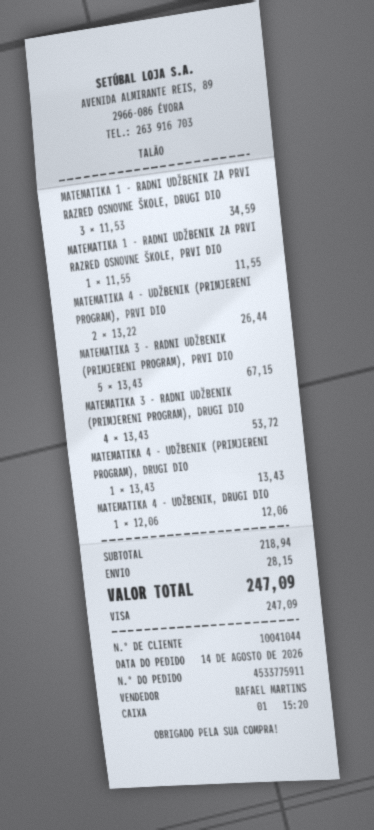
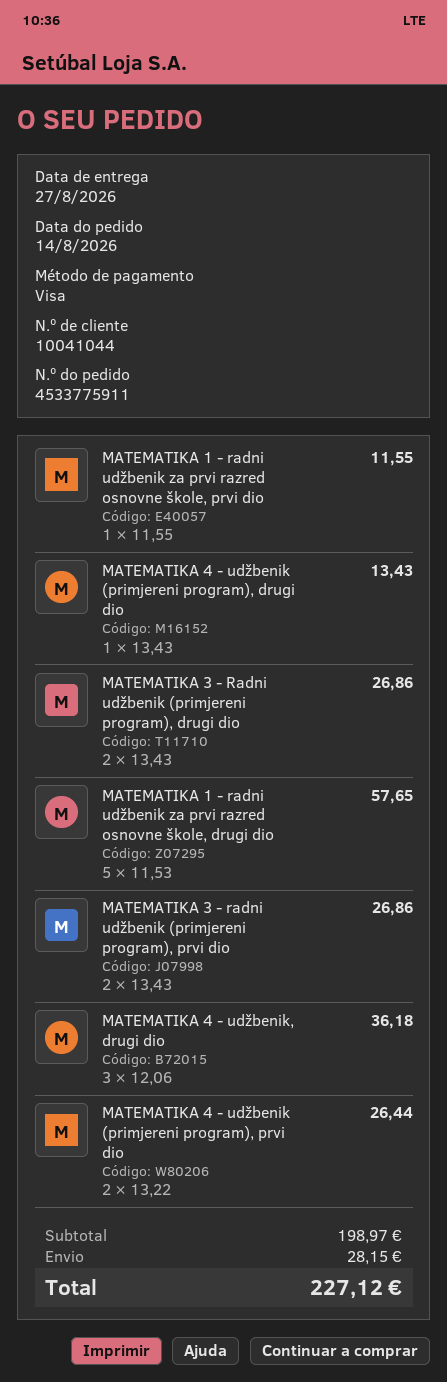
MATEMATIKA 1 - RADNI UDŽBENIK ZA PRVI RAZRED OSNOVNE ŠKOLE, DRUGI DIO: 3 x 11.53 = 34.59 -> 5 x 11.53 = 57.65
MATEMATIKA 3 - RADNI UDŽBENIK (PRIMJERENI PROGRAM), PRVI DIO: 5 x 13.43 = 67.15 -> 2 x 13.43 = 26.86
MATEMATIKA 3 - RADNI UDŽBENIK (PRIMJERENI PROGRAM), DRUGI DIO: 4 x 13.43 = 53.72 -> 2 x 13.43 = 26.86
MATEMATIKA 4 - UDŽBENIK, DRUGI DIO: 1 x 12.06 = 12.06 -> 3 x 12.06 = 36.18
subtotal: 218.94 -> 198.97
total: 247.09 -> 227.12

